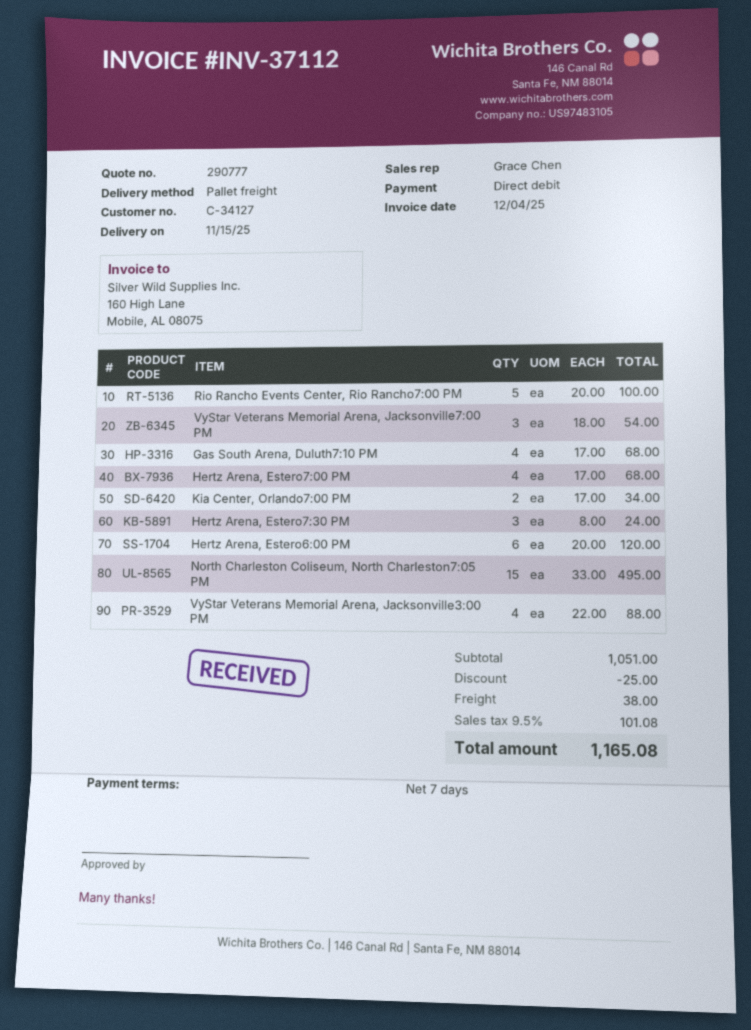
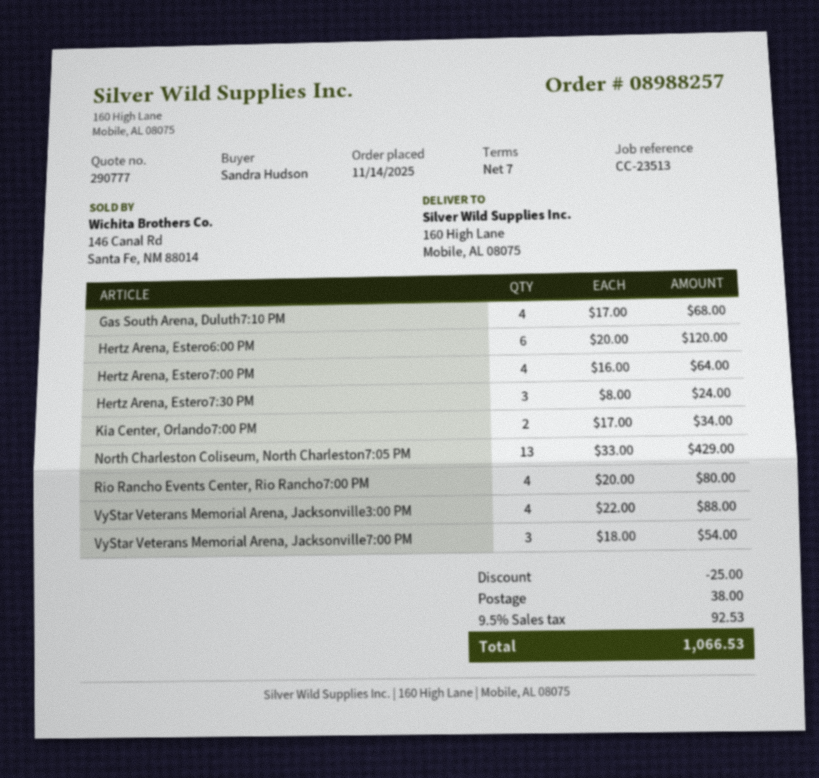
Rio Rancho Events Center, Rio Rancho7:00 PM: 5 x 20.00 = 100.00 -> 4 x 20.00 = 80.00
Hertz Arena, Estero7:00 PM: 4 x 17.00 = 68.00 -> 4 x 16.00 = 64.00
North Charleston Coliseum, North Charleston7:05 PM: 15 x 33.00 = 495.00 -> 13 x 33.00 = 429.00
tax: 9.5% = 101.08 -> 9.5% = 92.53
total: 1165.08 -> 1066.53

